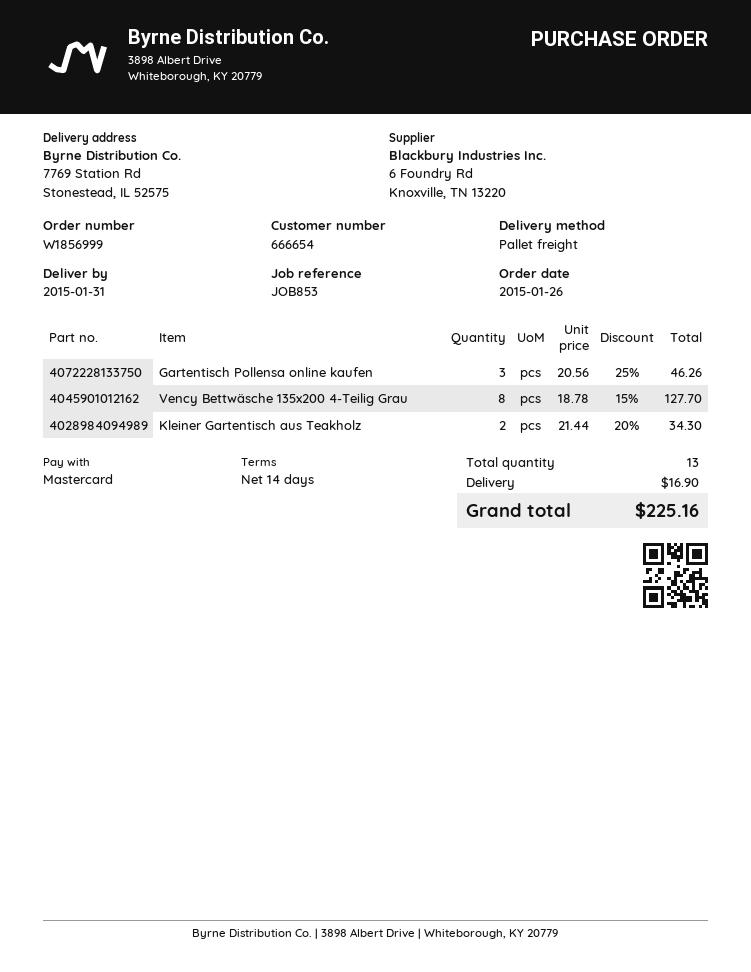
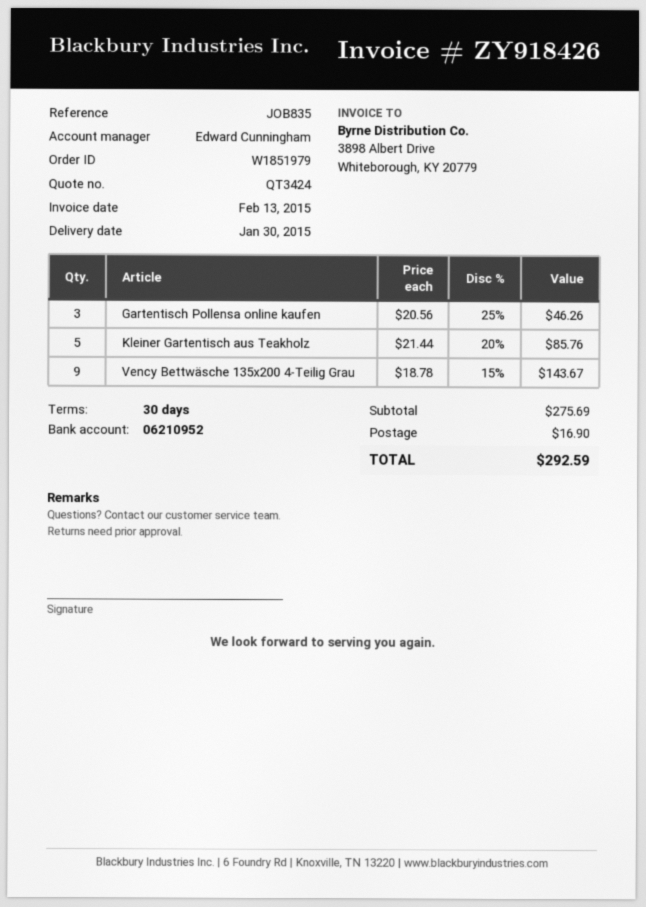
order number: W1856999 -> W1851979
delivery date: 2015-01-31 -> 2015-01-30
payment terms: 14 days -> 30 days
reference: JOB853 -> JOB835
Vency Bettwäsche 135x200 4-Teilig Grau: 8 x 18.78 - 15% = 127.70 -> 9 x 18.78 - 15% = 143.67
Kleiner Gartentisch aus Teakholz: 2 x 21.44 - 20% = 34.30 -> 5 x 21.44 - 20% = 85.76
total: 225.16 -> 292.59

